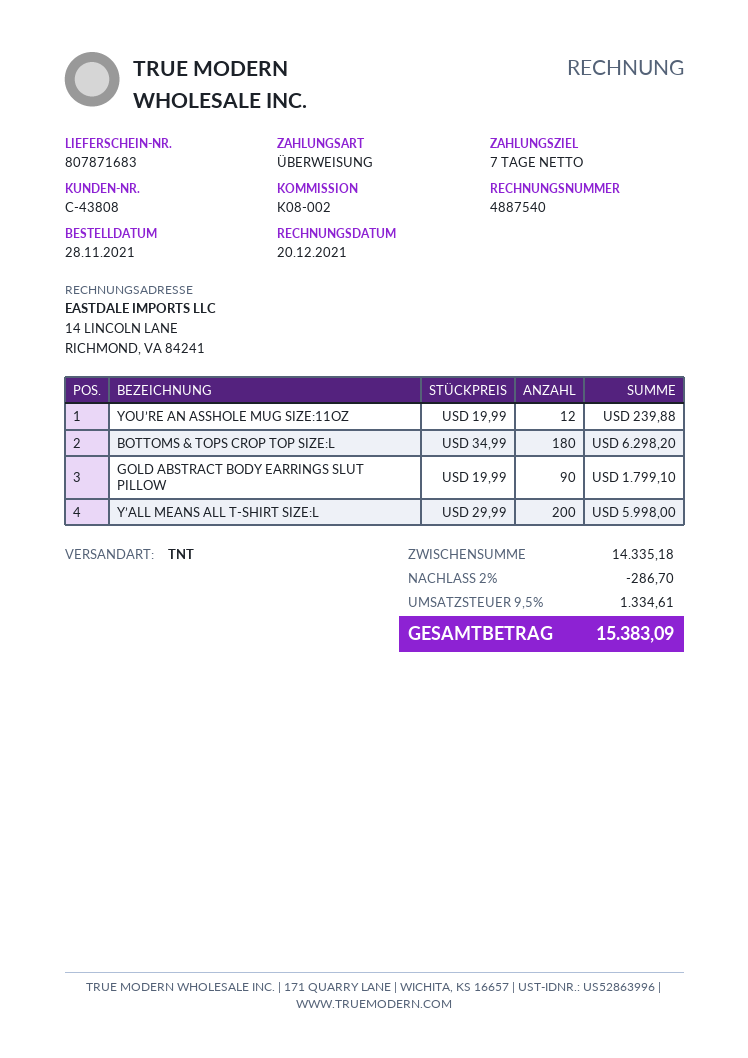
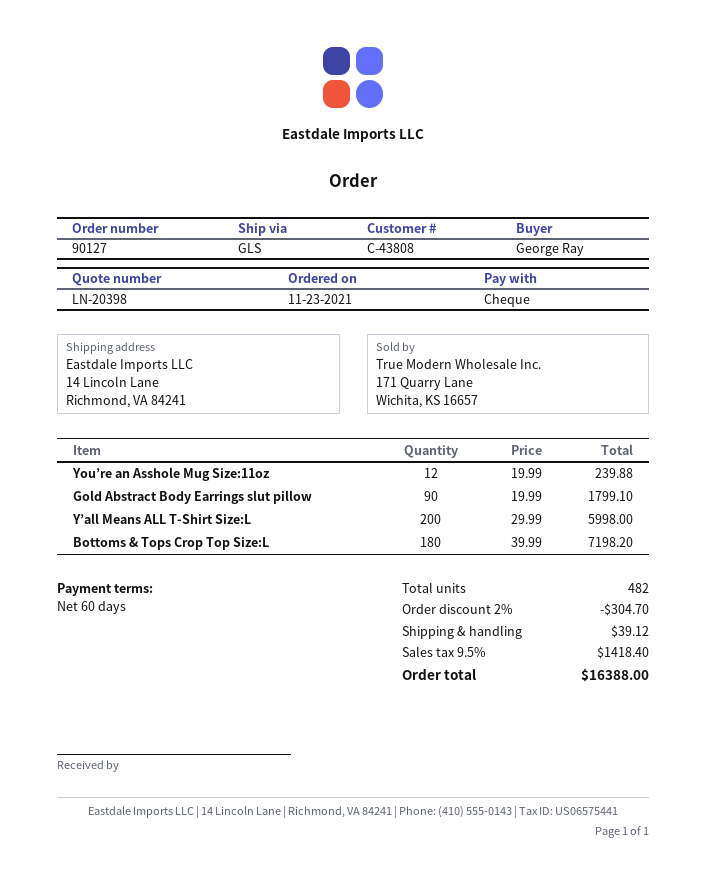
order date: 2021-11-28 -> 2021-11-23
payment terms: 7 days -> 60 days
payment method: bank transfer -> cheque
shipping method: TNT -> GLS
BOTTOMS & TOPS CROP TOP SIZE:L: 180 x 34.99 = 6298.20 -> 180 x 39.99 = 7198.20
discount: 2% = 286.70 -> 2% = 304.70
shipping: none -> 39.12
tax: 9.5% = 1334.61 -> 9.5% = 1418.40
total: 15383.09 -> 16388.00

